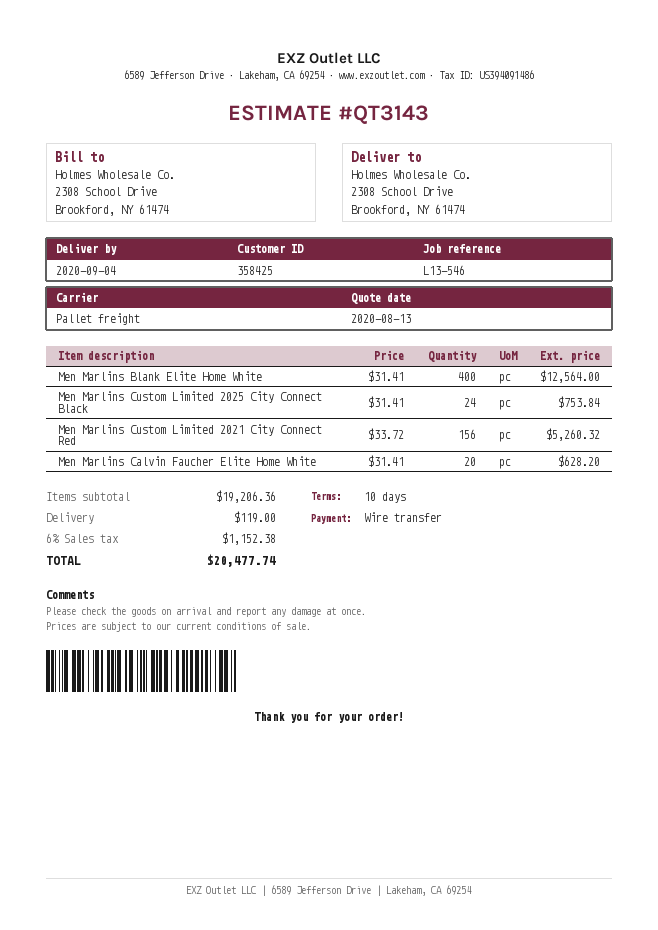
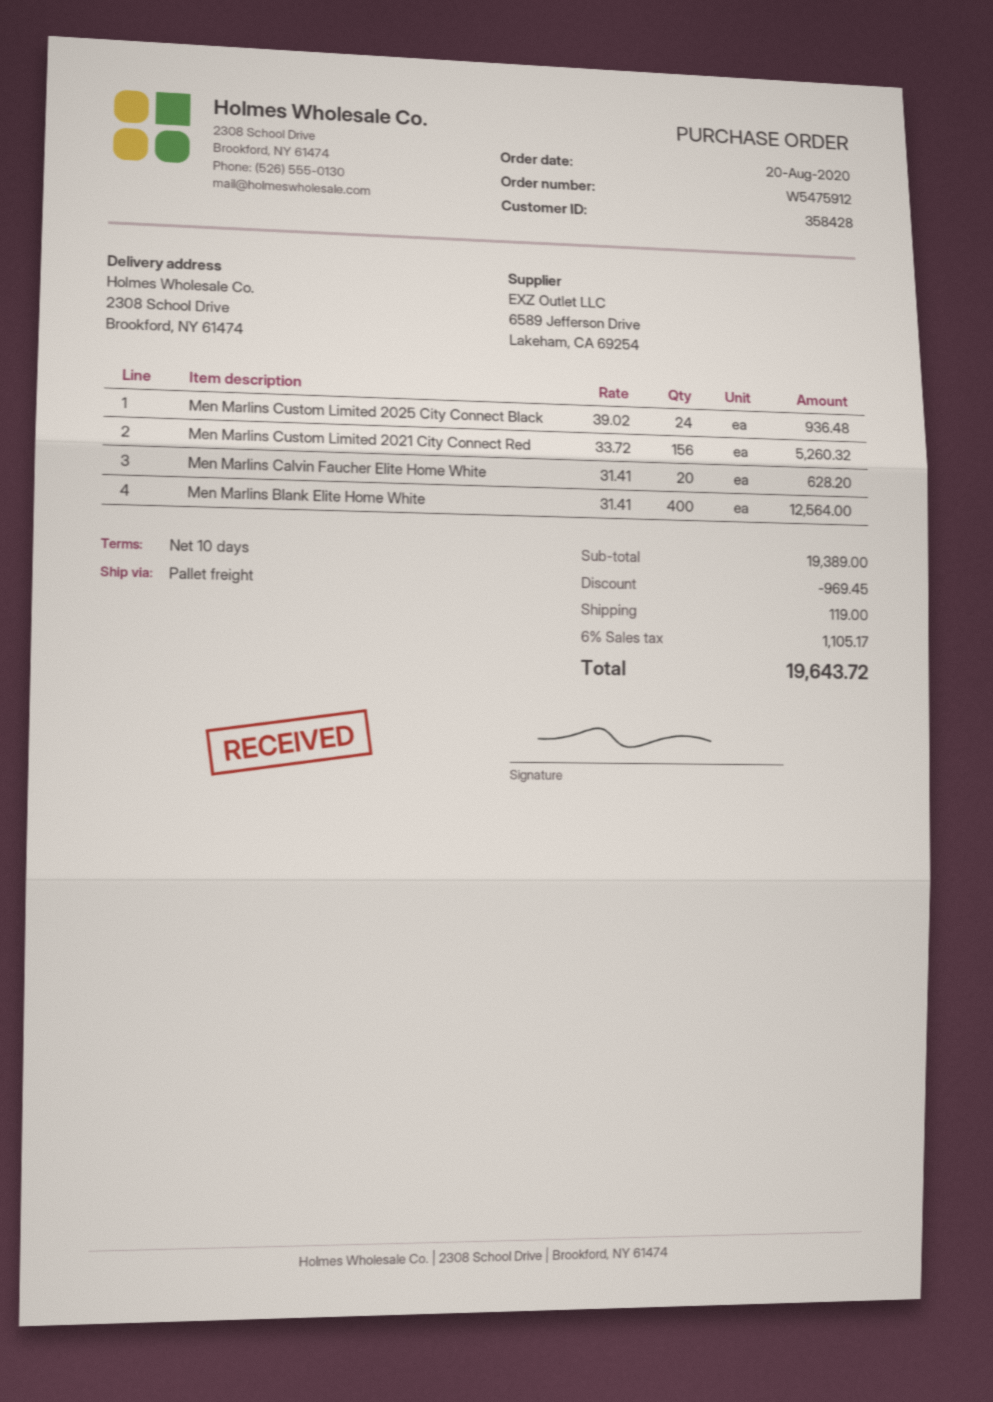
customer number: 358425 -> 358428
Men Marlins Custom Limited 2025 City Connect Black: 24 x 31.41 = 753.84 -> 24 x 39.02 = 936.48
subtotal: 19206.36 -> 19389.00
discount: none -> 969.45
tax: 6% = 1152.38 -> 6% = 1105.17
total: 20477.74 -> 19643.72

